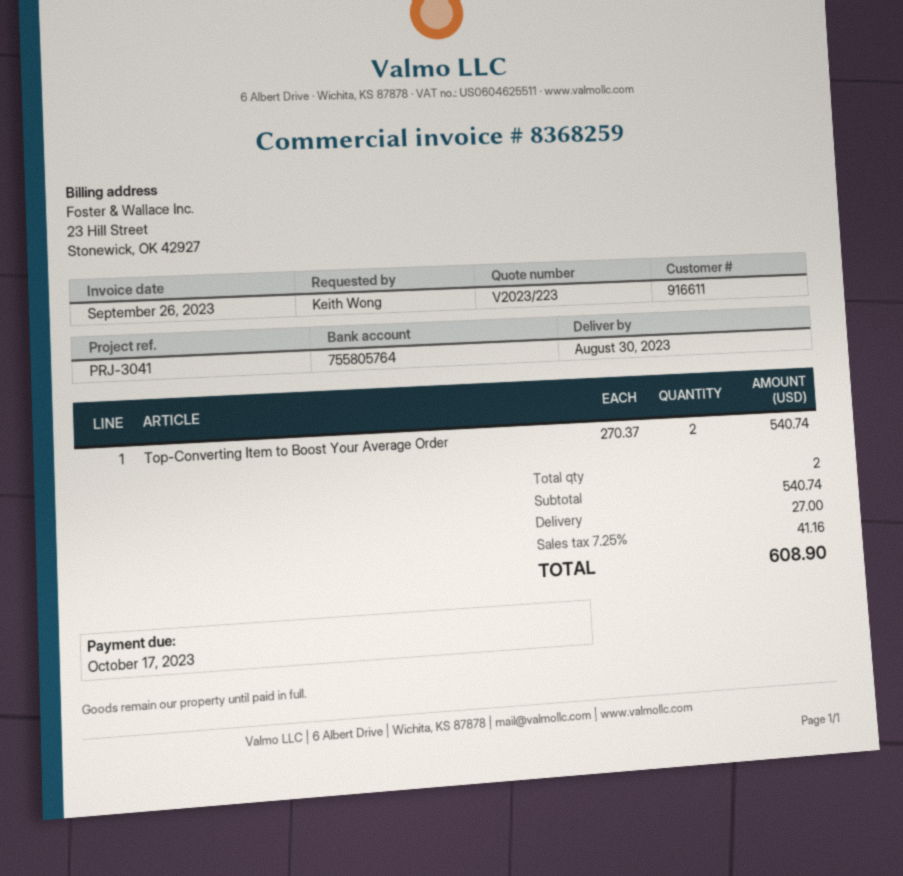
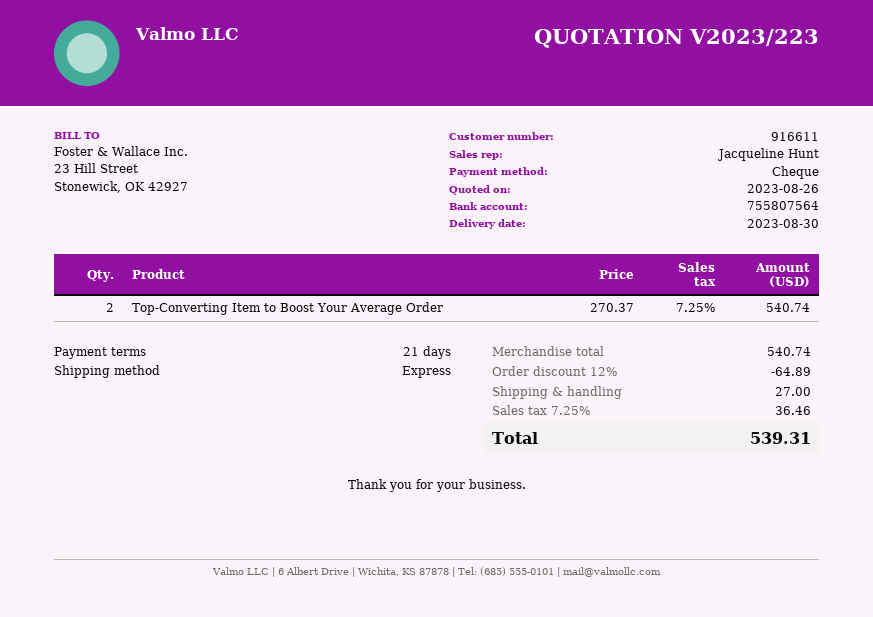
bank account: 755805764 -> 755807564
discount: none -> 12% = 64.89
tax: 7.25% = 41.16 -> 7.25% = 36.46
total: 608.90 -> 539.31

